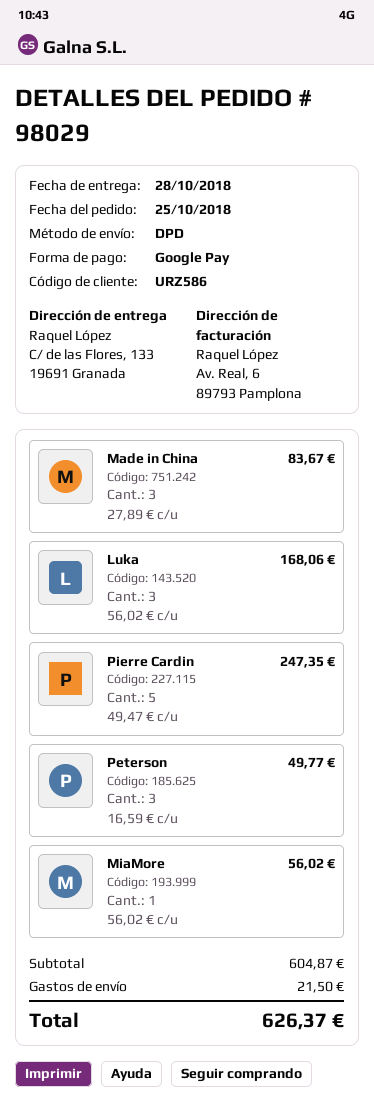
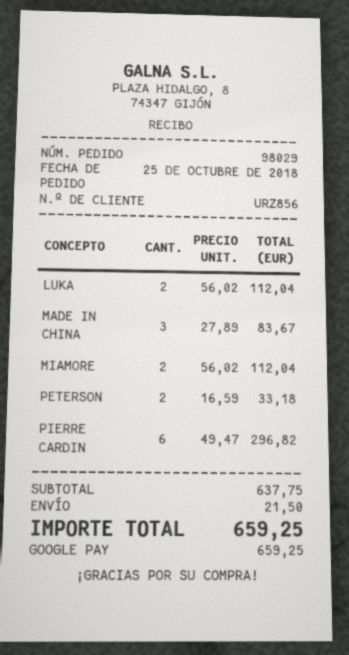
customer number: URZ586 -> URZ856
Luka: 3 x 56.02 = 168.06 -> 2 x 56.02 = 112.04
Pierre Cardin: 5 x 49.47 = 247.35 -> 6 x 49.47 = 296.82
Peterson: 3 x 16.59 = 49.77 -> 2 x 16.59 = 33.18
MiaMore: 1 x 56.02 = 56.02 -> 2 x 56.02 = 112.04
subtotal: 604.87 -> 637.75
total: 626.37 -> 659.25

